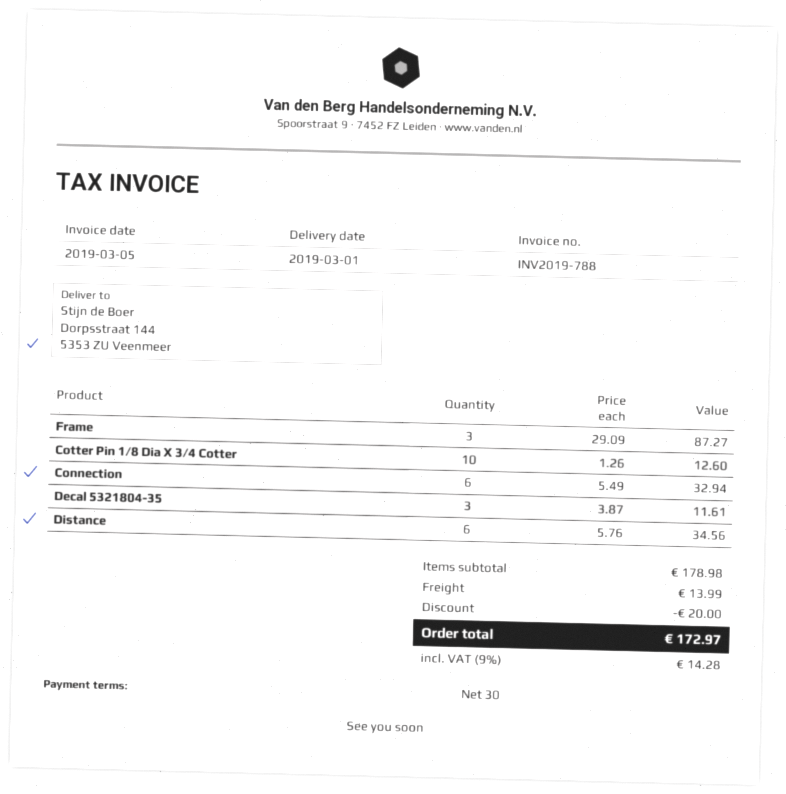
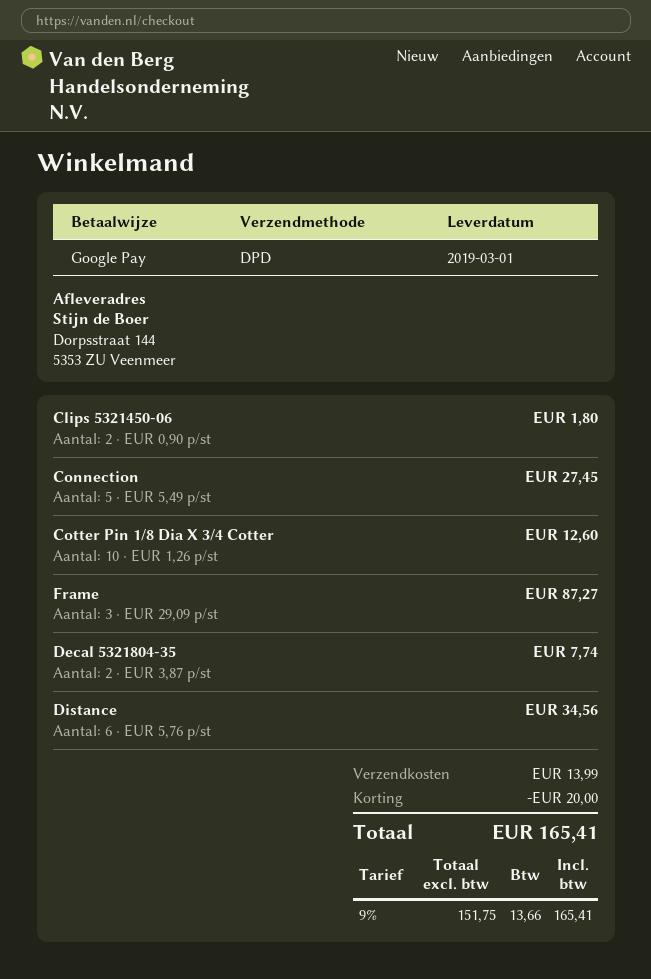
Connection: 6 x 5.49 = 32.94 -> 5 x 5.49 = 27.45
Decal 5321804-35: 3 x 3.87 = 11.61 -> 2 x 3.87 = 7.74
Clips 5321450-06: none -> 2 x 0.90 = 1.80
tax: 9% = 14.28 -> 9% = 13.66
total: 172.97 -> 165.41

